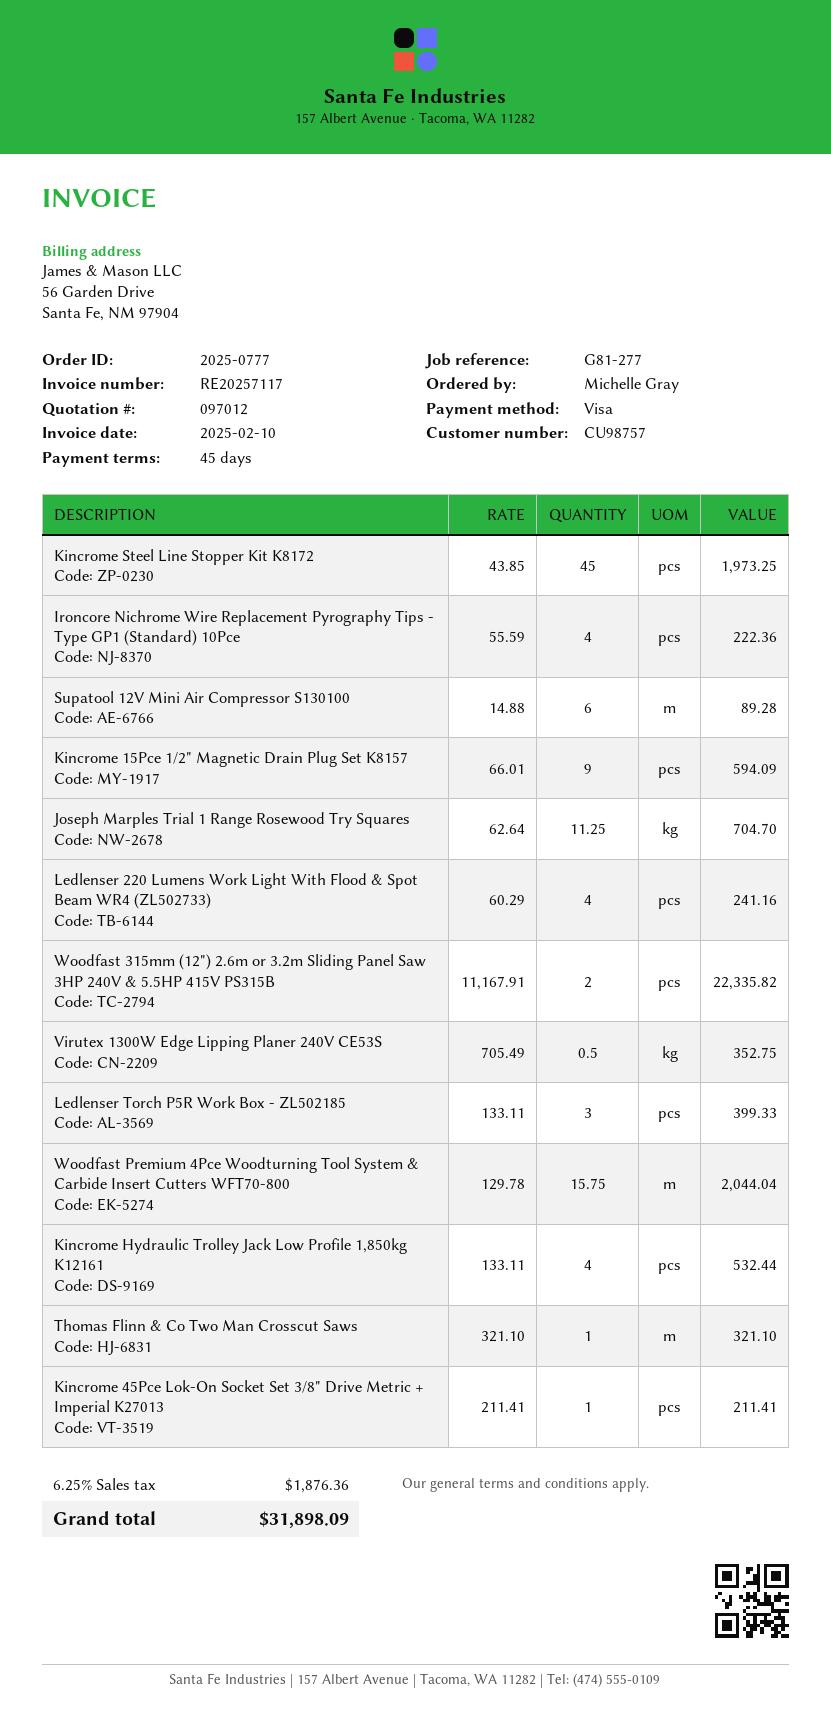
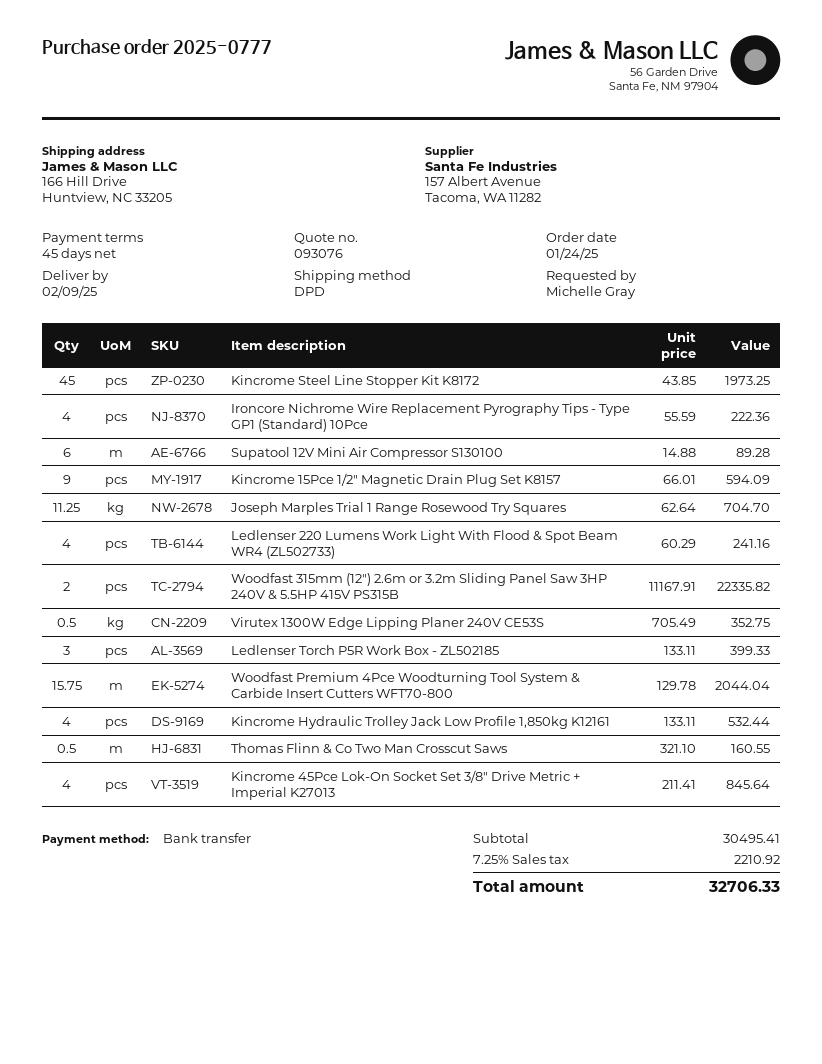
quote number: 097012 -> 093076
payment method: Visa -> bank transfer
Thomas Flinn & Co Two Man Crosscut Saws: 1 x 321.10 = 321.10 -> 0.5 x 321.10 = 160.55
Kincrome 45Pce Lok-On Socket Set 3/8" Drive Metric + Imperial K27013: 1 x 211.41 = 211.41 -> 4 x 211.41 = 845.64
tax: 6.25% = 1876.36 -> 7.25% = 2210.92
total: 31898.09 -> 32706.33

